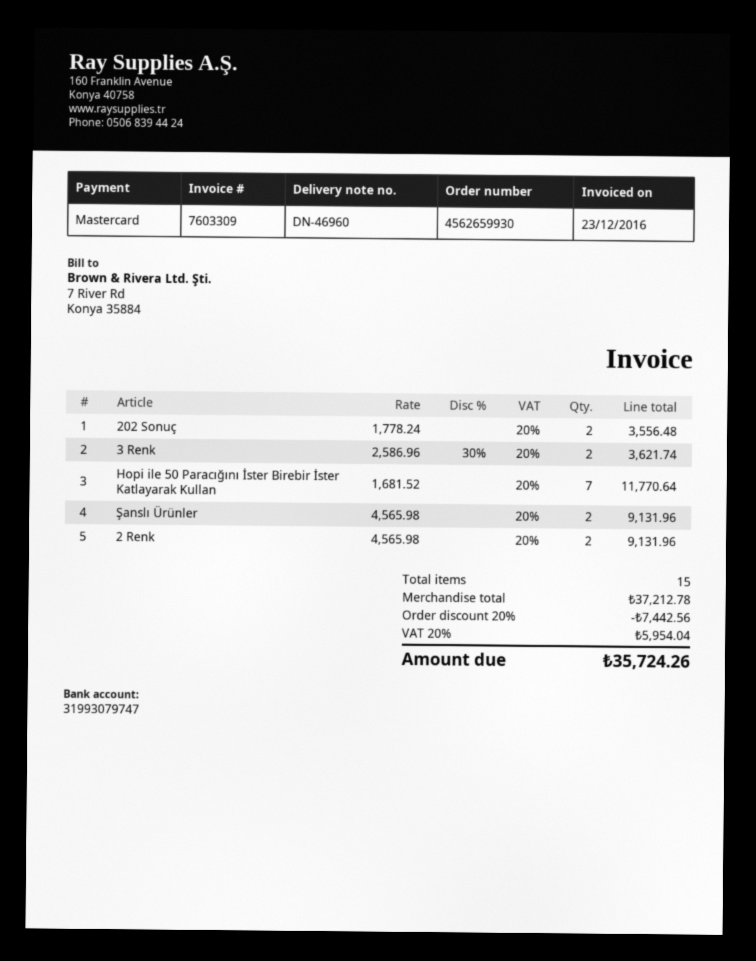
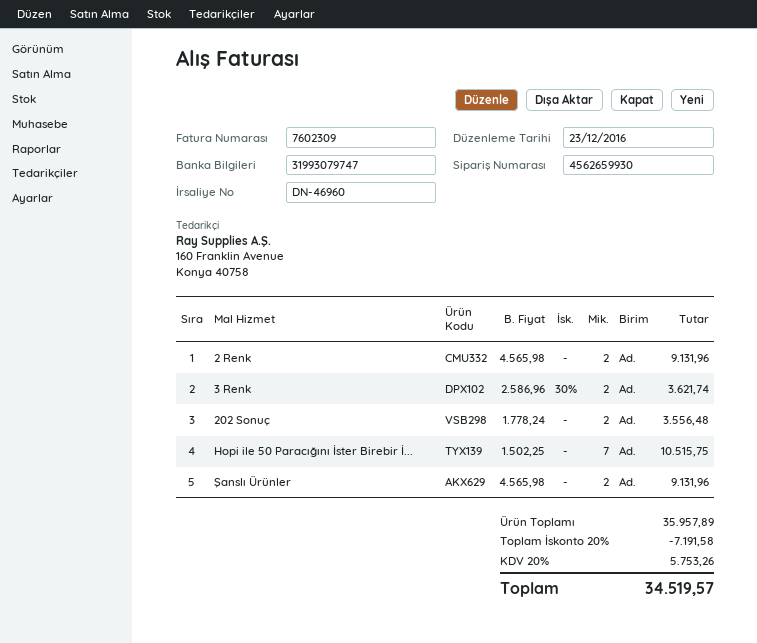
invoice number: 7603309 -> 7602309
Hopi ile 50 Paracığını İster Birebir İster Katlayarak Kullan: 7 x 1681.52 = 11770.64 -> 7 x 1502.25 = 10515.75
subtotal: 37212.78 -> 35957.89
discount: 20% = 7442.56 -> 20% = 7191.58
tax: 20% = 5954.04 -> 20% = 5753.26
total: 35724.26 -> 34519.57

